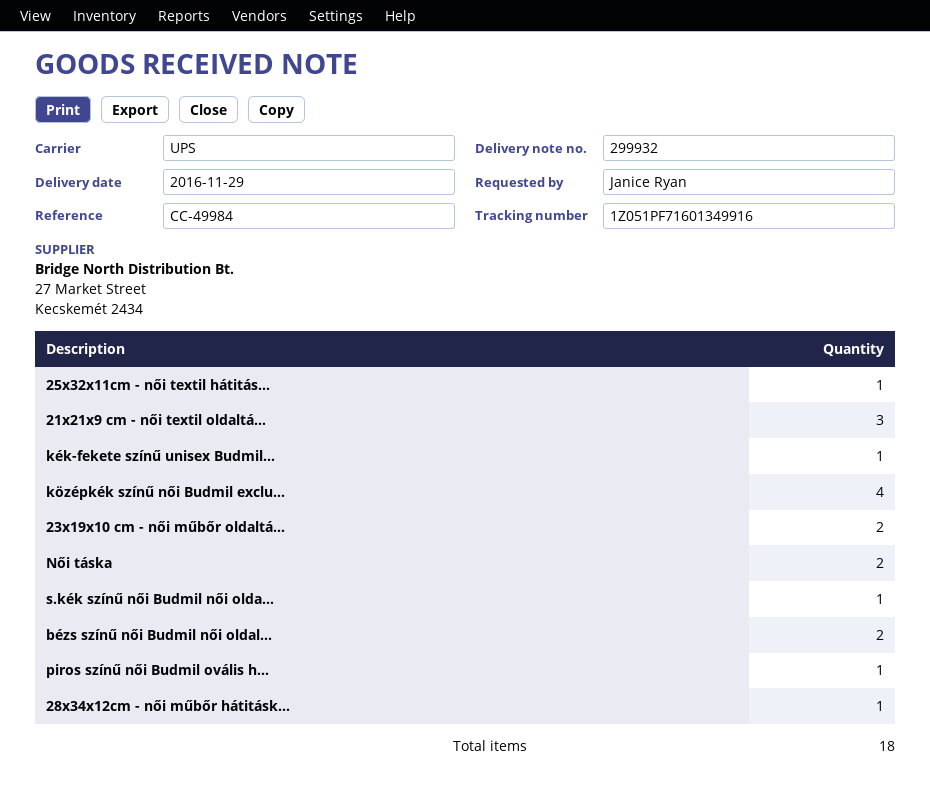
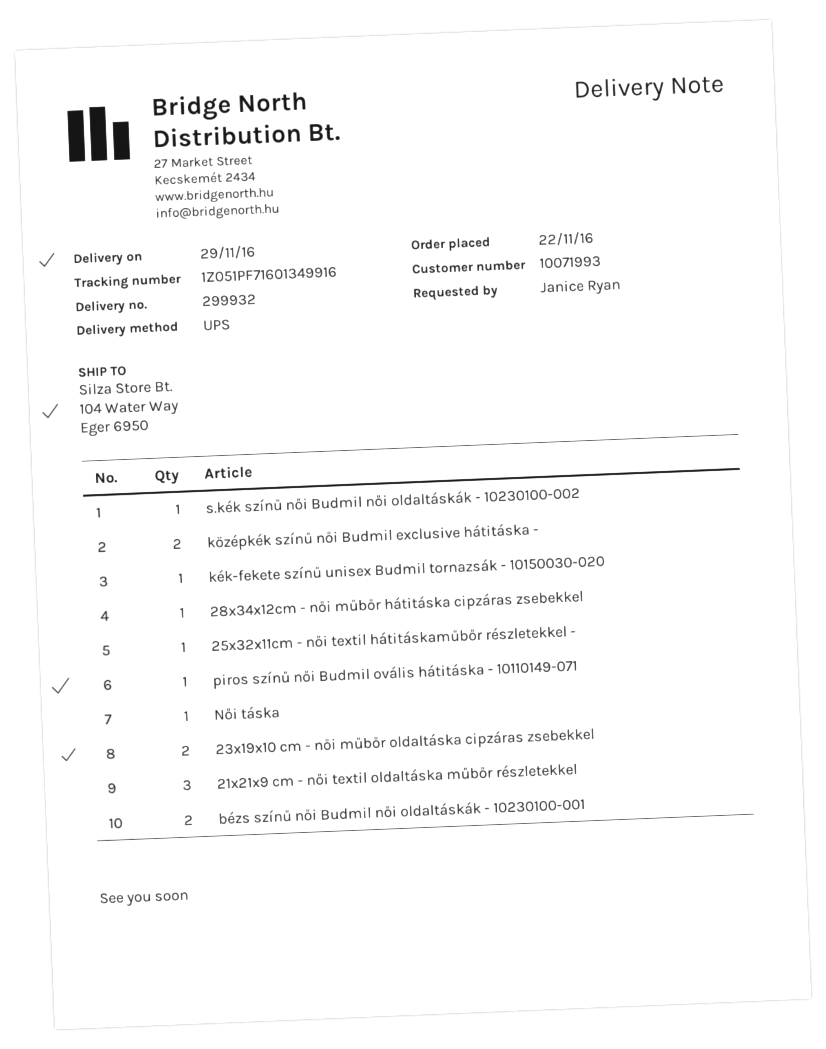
középkék színű női Budmil exclu...: 4 -> 2
Női táska: 2 -> 1

